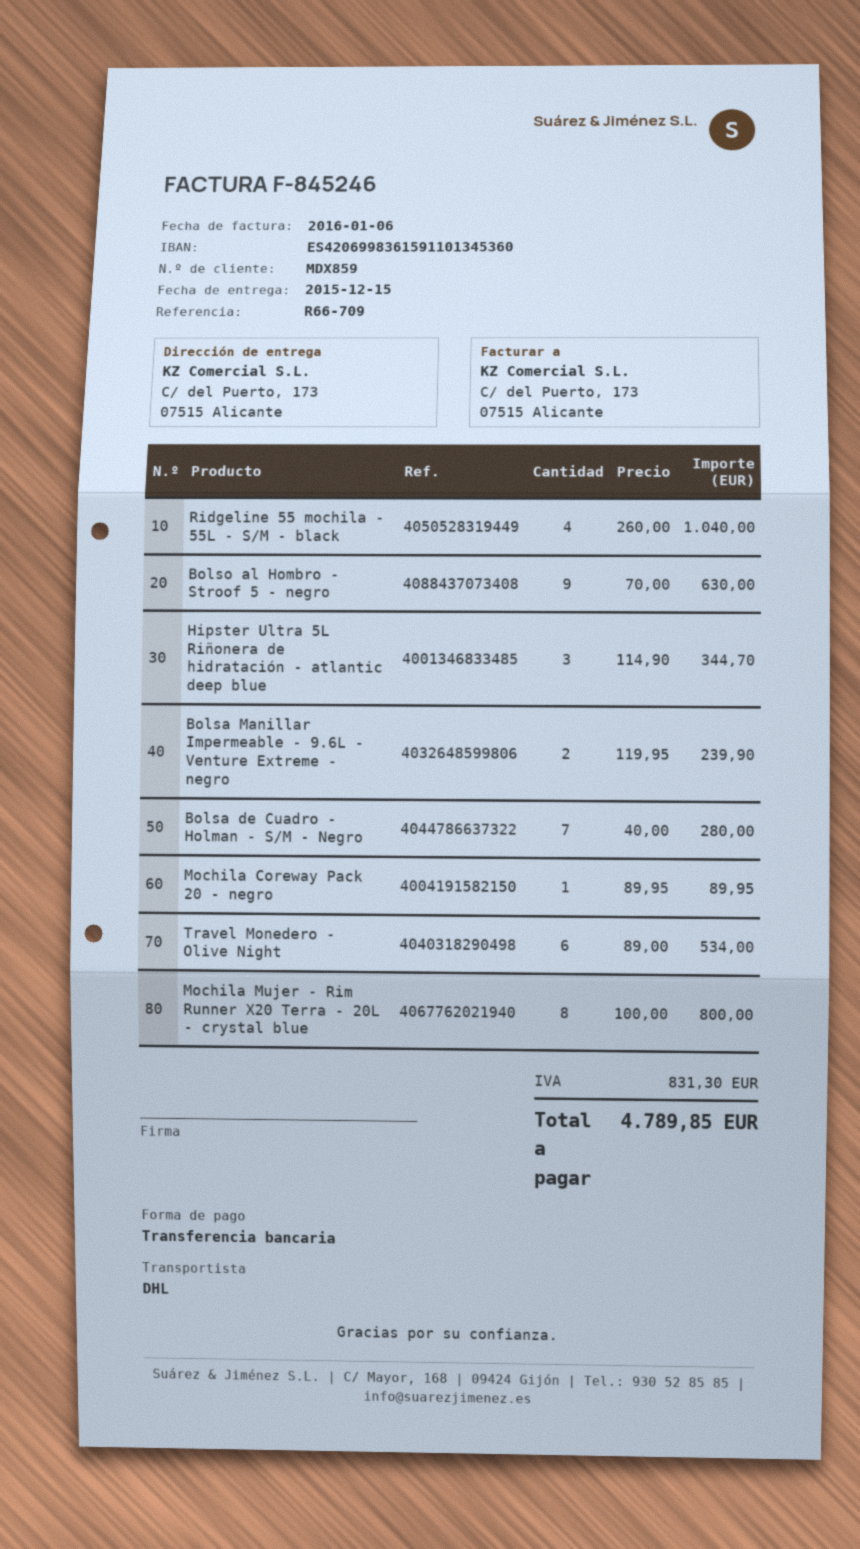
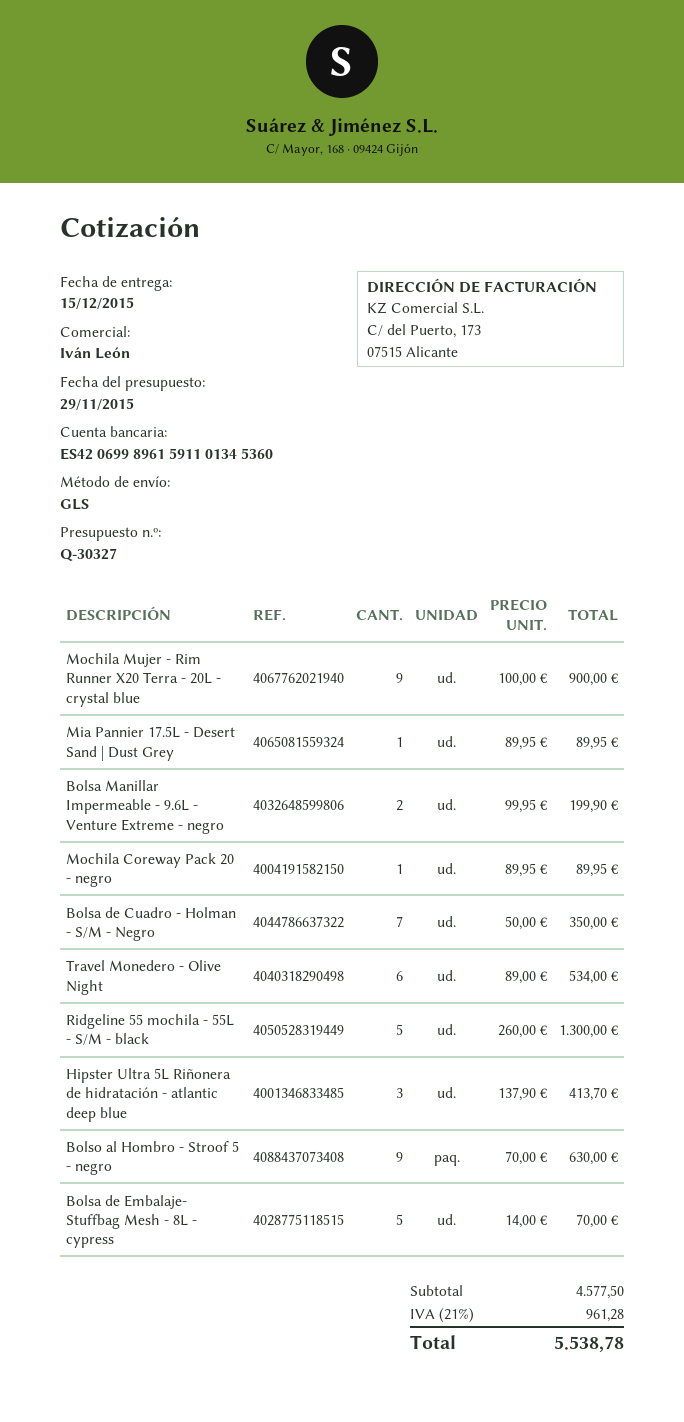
bank account: ES4206998361591101345360 -> ES4206998961591101345360
shipping method: DHL -> GLS
Ridgeline 55 mochila - 55L - S/M - black: 4 x 260.00 = 1040.00 -> 5 x 260.00 = 1300.00
Hipster Ultra 5L Riñonera de hidratación - atlantic deep blue: 3 x 114.90 = 344.70 -> 3 x 137.90 = 413.70
Bolsa Manillar Impermeable - 9.6L - Venture Extreme - negro: 2 x 119.95 = 239.90 -> 2 x 99.95 = 199.90
Bolsa de Cuadro - Holman - S/M - Negro: 7 x 40.00 = 280.00 -> 7 x 50.00 = 350.00
Mochila Mujer - Rim Runner X20 Terra - 20L - crystal blue: 8 x 100.00 = 800.00 -> 9 x 100.00 = 900.00
Mia Pannier 17.5L - Desert Sand | Dust Grey: none -> 1 x 89.95 = 89.95
Bolsa de Embalaje- Stuffbag Mesh - 8L - cypress: none -> 5 x 14.00 = 70.00
tax: 831.30 -> 961.28
total: 4789.85 -> 5538.78

